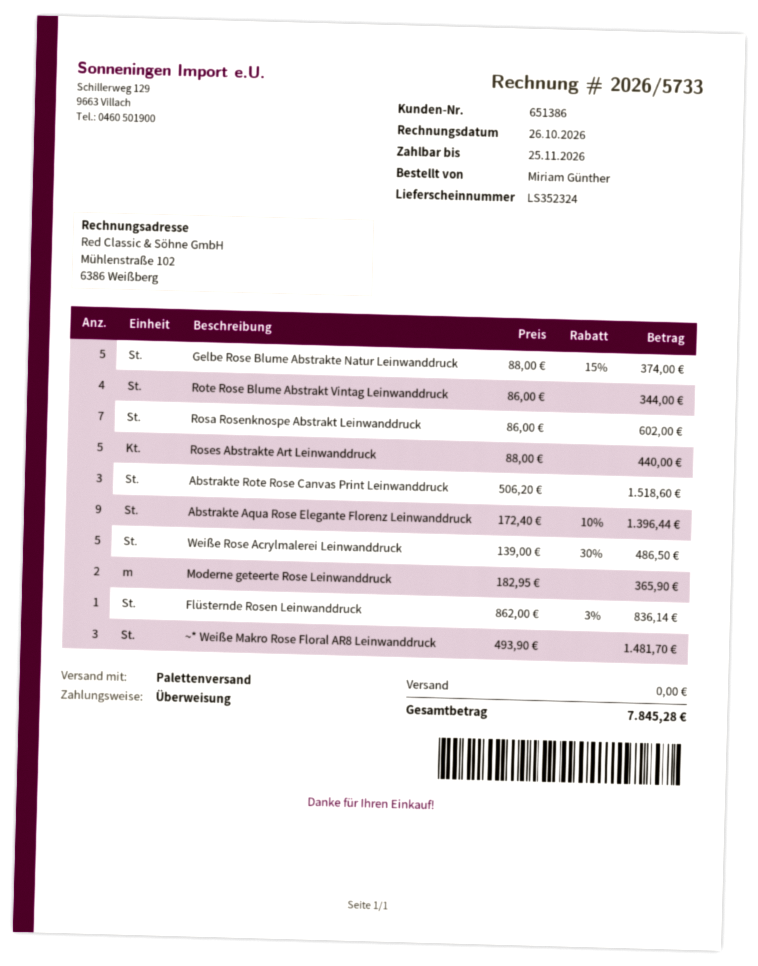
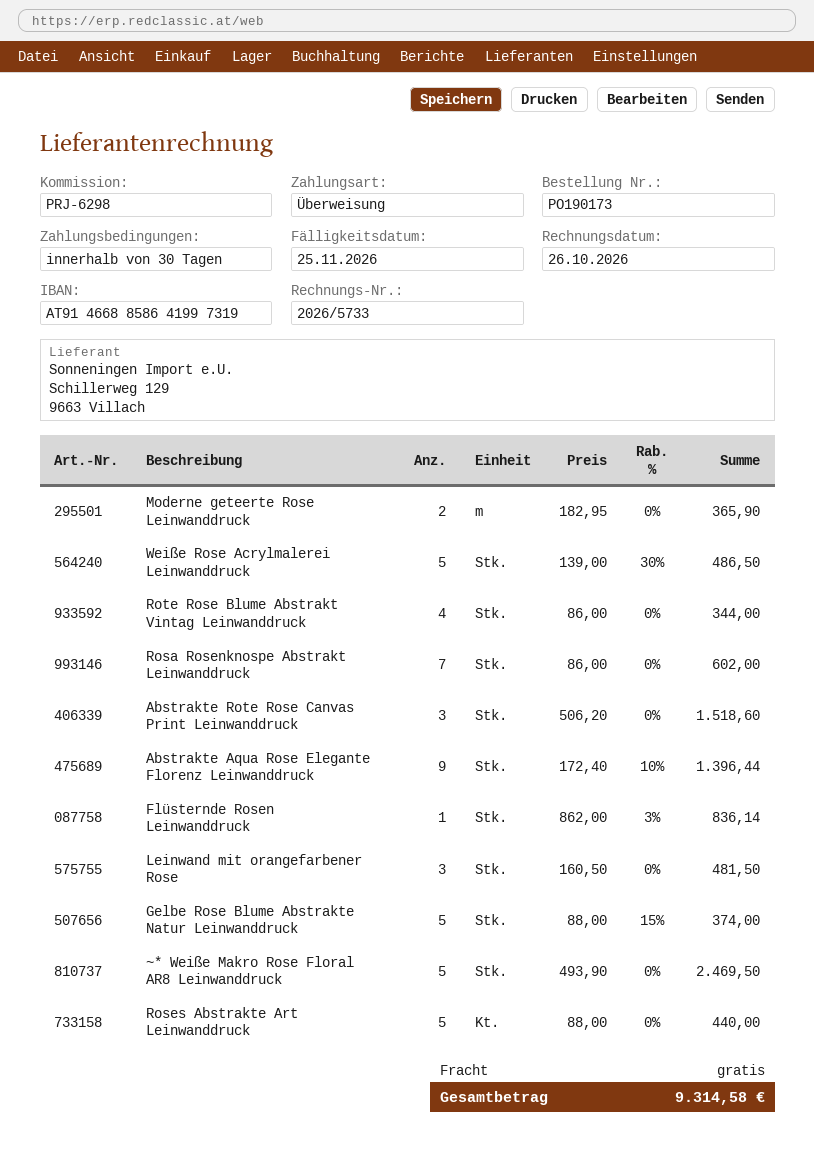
~* Weiße Makro Rose Floral AR8 Leinwanddruck: 3 x 493.90 = 1481.70 -> 5 x 493.90 = 2469.50
Leinwand mit orangefarbener Rose: none -> 3 x 160.50 = 481.50
total: 7845.28 -> 9314.58

